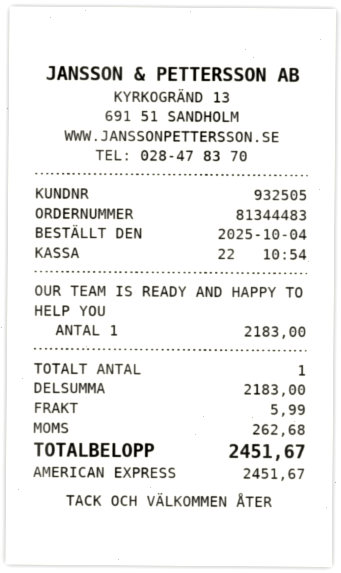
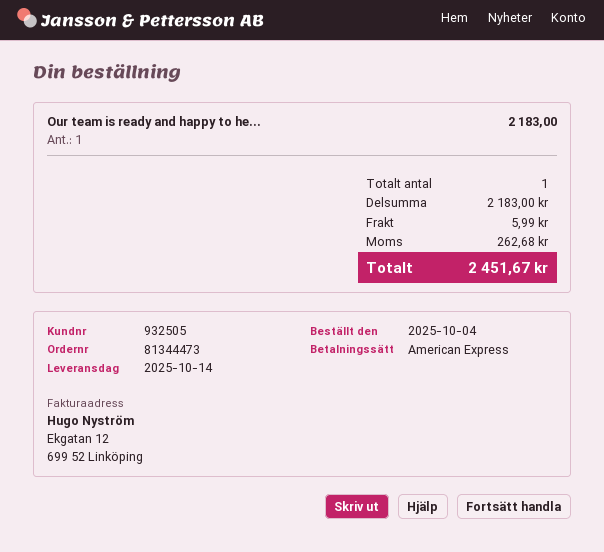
order number: 81344483 -> 81344473

